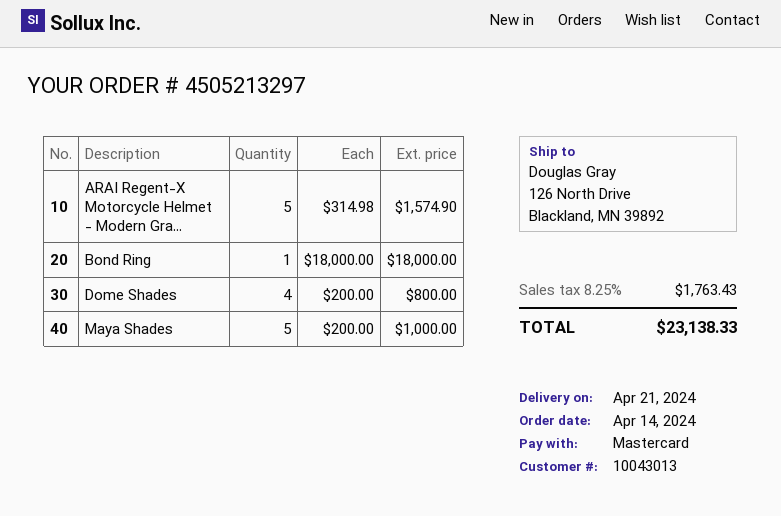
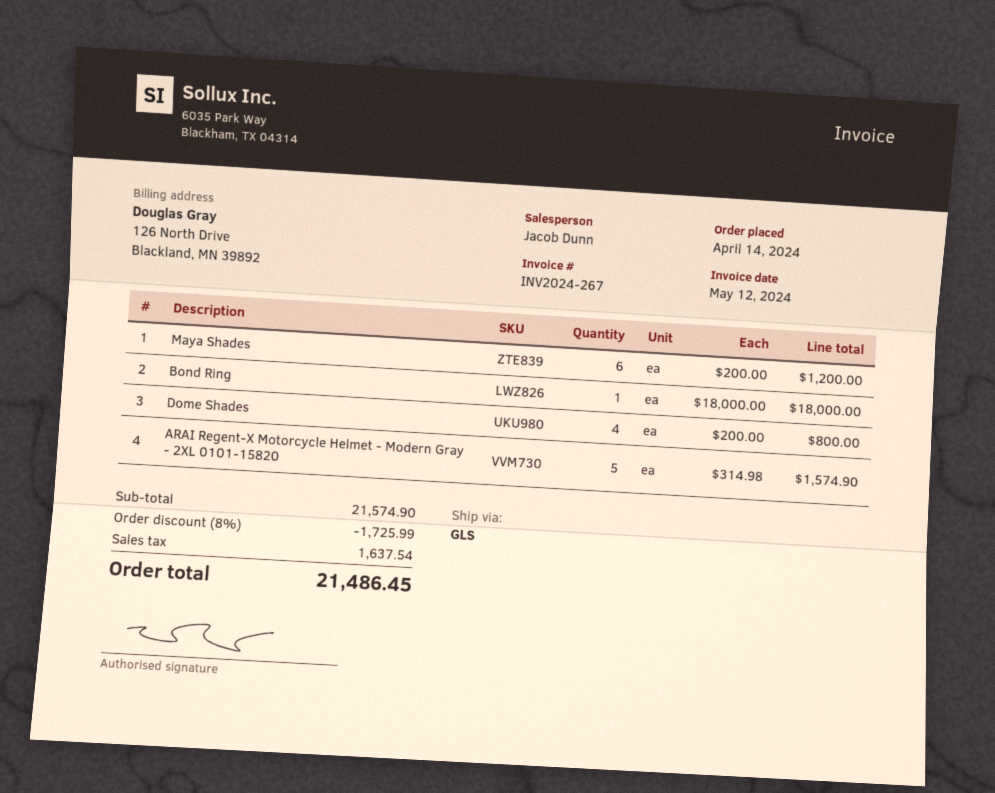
Maya Shades: 5 x 200.00 = 1000.00 -> 6 x 200.00 = 1200.00
discount: none -> 8% = 1725.99
tax: 1763.43 -> 1637.54
total: 23138.33 -> 21486.45

